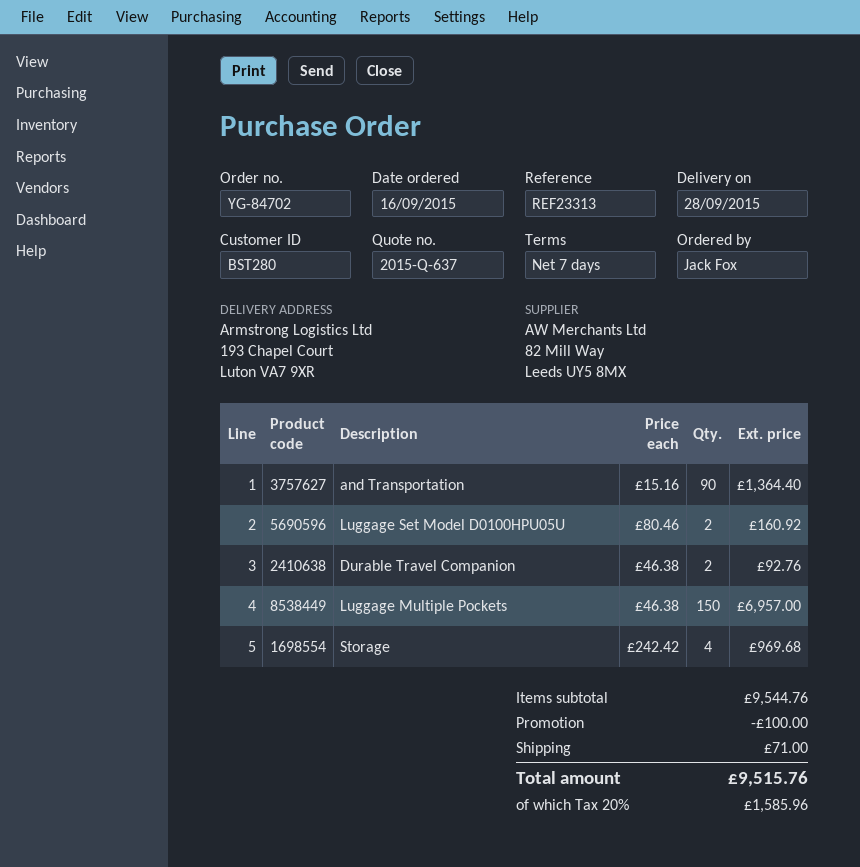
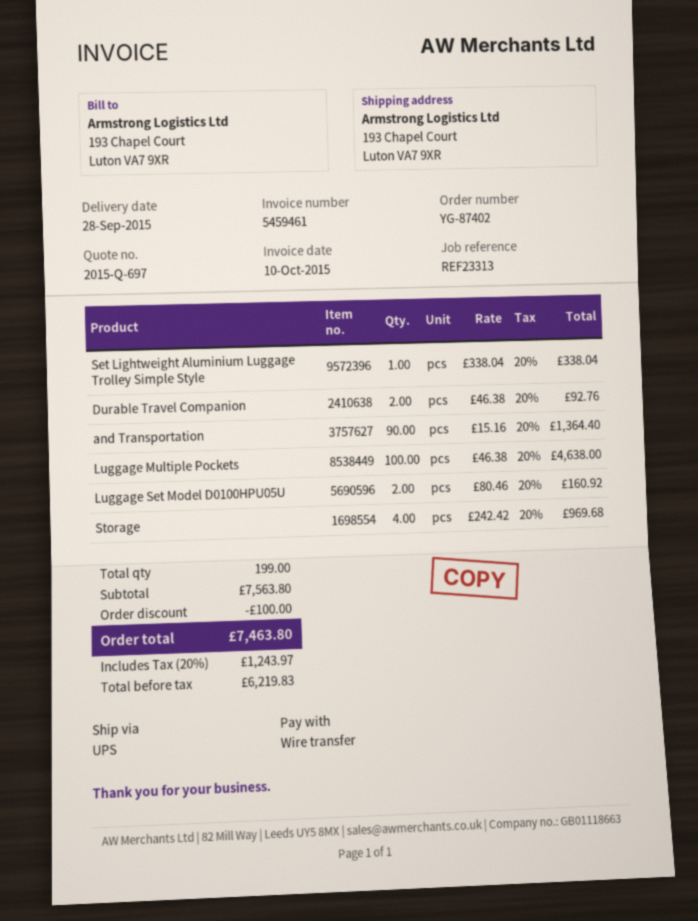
quote number: 2015-Q-637 -> 2015-Q-697
order number: YG-84702 -> YG-87402
Luggage Multiple Pockets: 150 x 46.38 = 6957.00 -> 100 x 46.38 = 4638.00
Set Lightweight Aluminium Luggage Trolley Simple Style: none -> 1 x 338.04 = 338.04
subtotal: 9544.76 -> 7563.80
shipping: 71.00 -> none
tax: 20% = 1585.96 -> 20% = 1243.97
total: 9515.76 -> 7463.80

